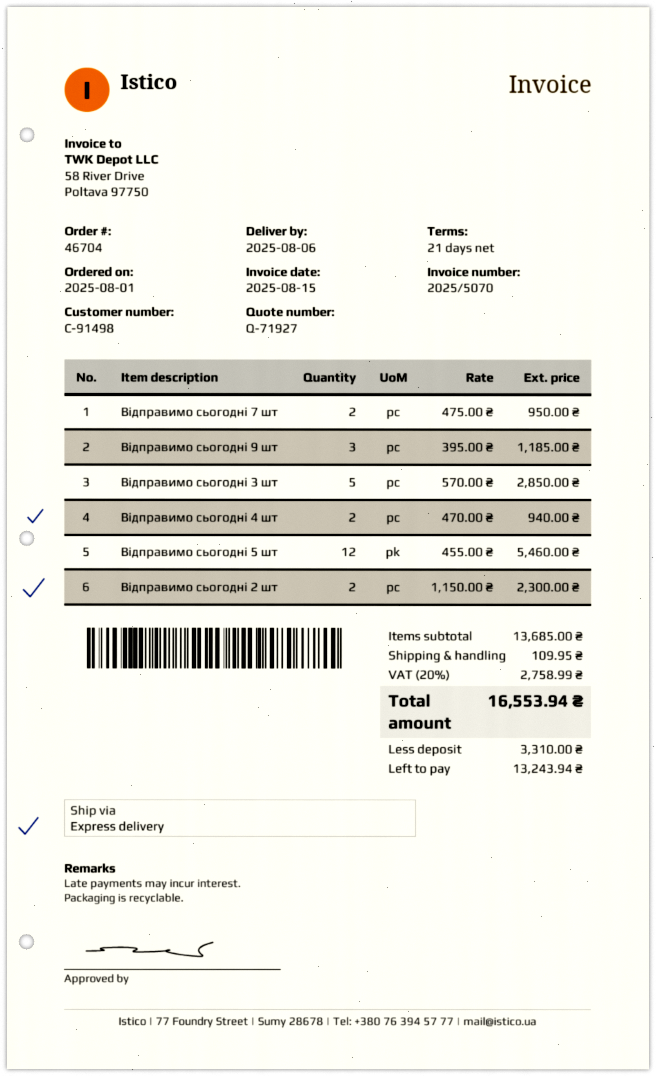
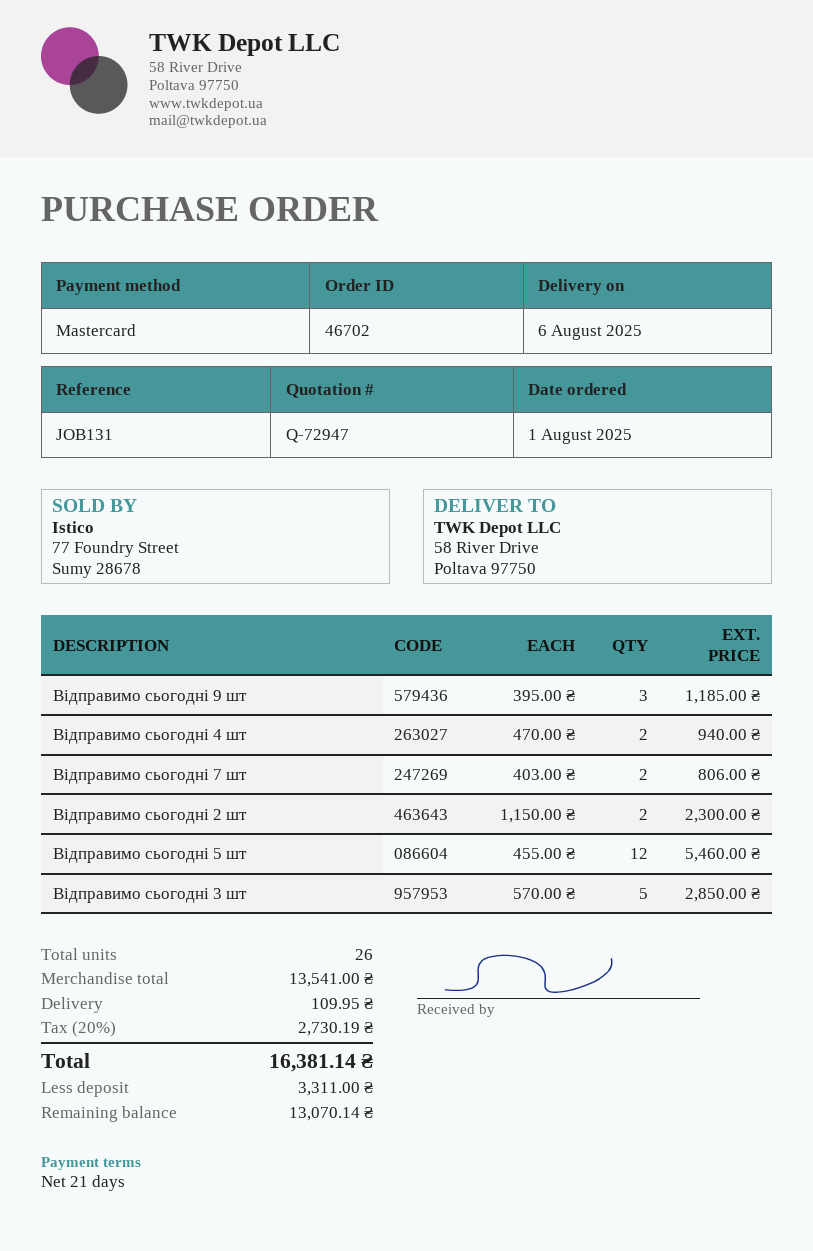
quote number: Q-71927 -> Q-72947
order number: 46704 -> 46702
Відправимо сьогодні 7 шт: 2 x 475.00 = 950.00 -> 2 x 403.00 = 806.00
subtotal: 13685.00 -> 13541.00
tax: 20% = 2758.99 -> 20% = 2730.19
total: 16553.94 -> 16381.14
deposit: 3310.00 -> 3311.00
balance: 13243.94 -> 13070.14

